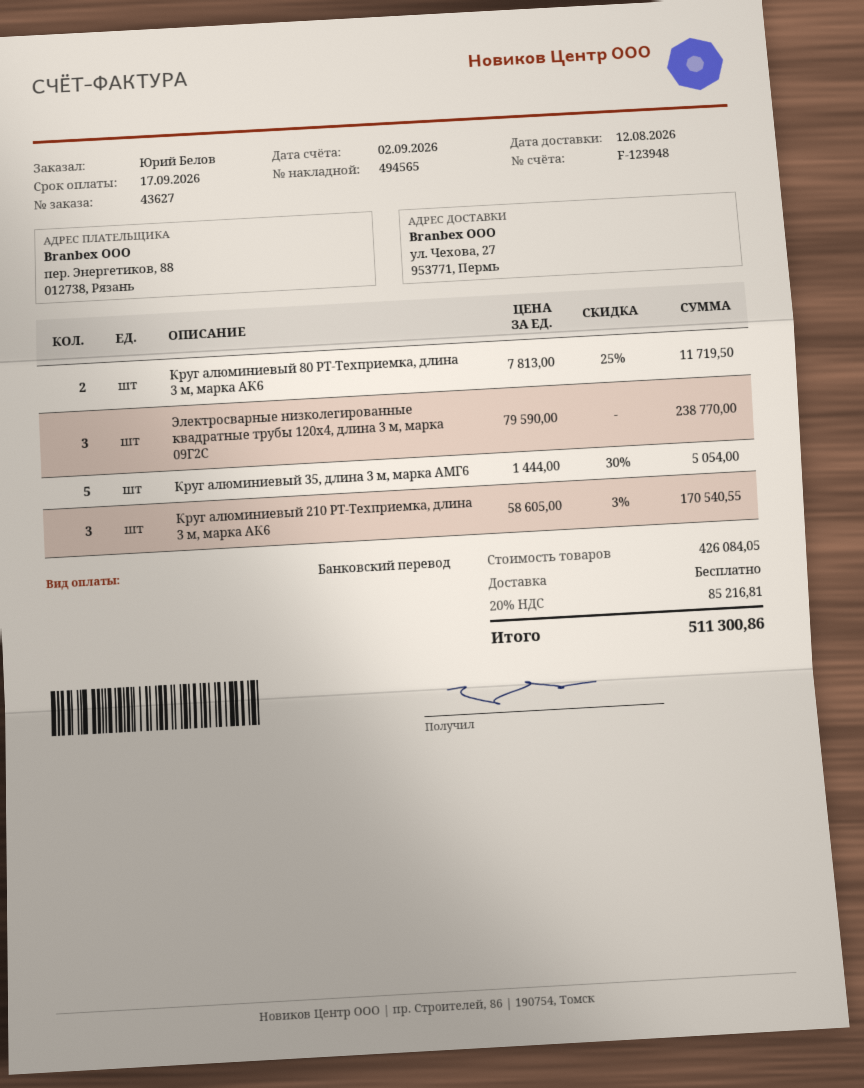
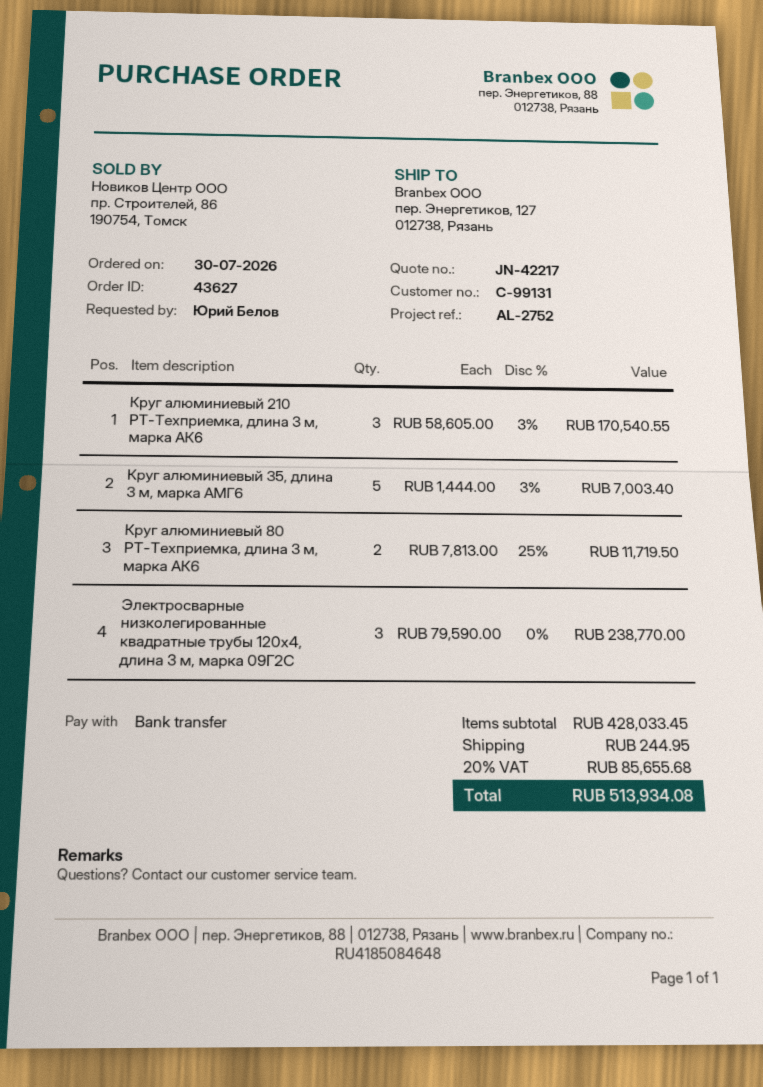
ship to: ул. Чехова, 27, 953771, Пермь -> пер. Энергетиков, 127, 012738, Рязань
Круг алюминиевый 35, длина 3 м, марка АМГ6: 5 x 1444.00 - 30% = 5054.00 -> 5 x 1444.00 - 3% = 7003.40
subtotal: 426084.05 -> 428033.45
shipping: 0.00 -> 244.95
tax: 20% = 85216.81 -> 20% = 85655.68
total: 511300.86 -> 513934.08

